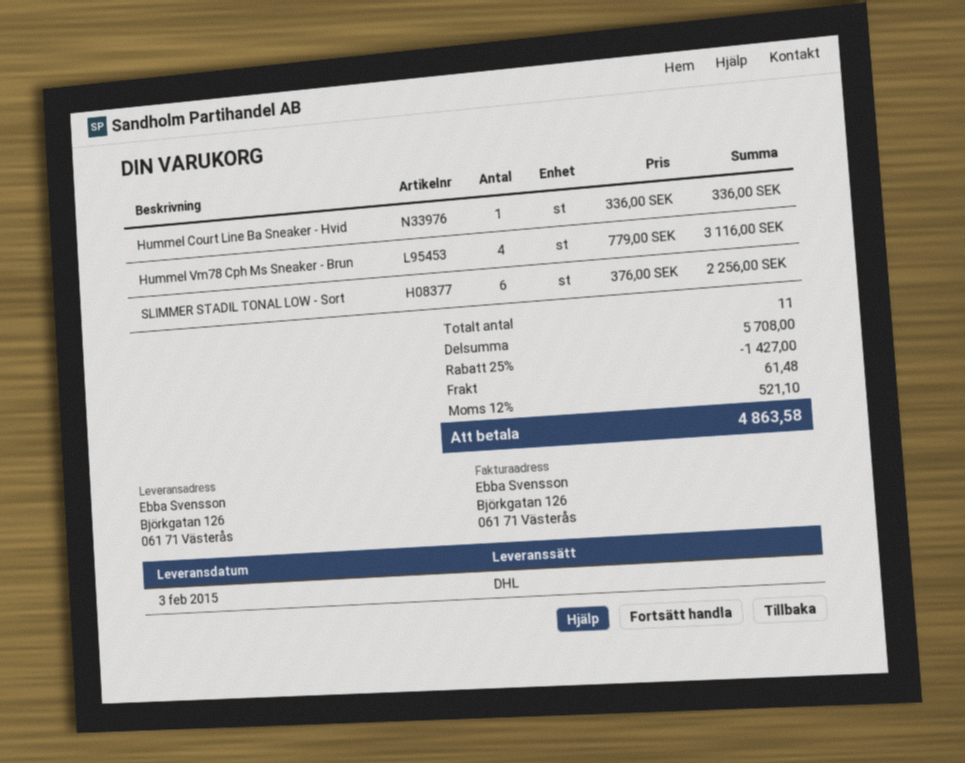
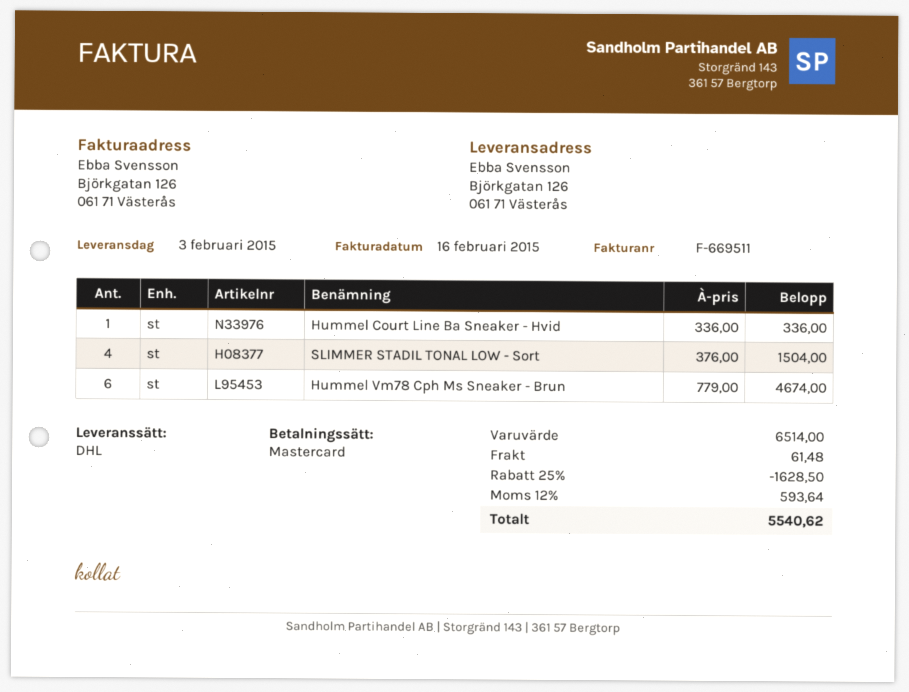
Hummel Vm78 Cph Ms Sneaker - Brun: 4 x 779.00 = 3116.00 -> 6 x 779.00 = 4674.00
SLIMMER STADIL TONAL LOW - Sort: 6 x 376.00 = 2256.00 -> 4 x 376.00 = 1504.00
subtotal: 5708.00 -> 6514.00
discount: 25% = 1427.00 -> 25% = 1628.50
tax: 12% = 521.10 -> 12% = 593.64
total: 4863.58 -> 5540.62

